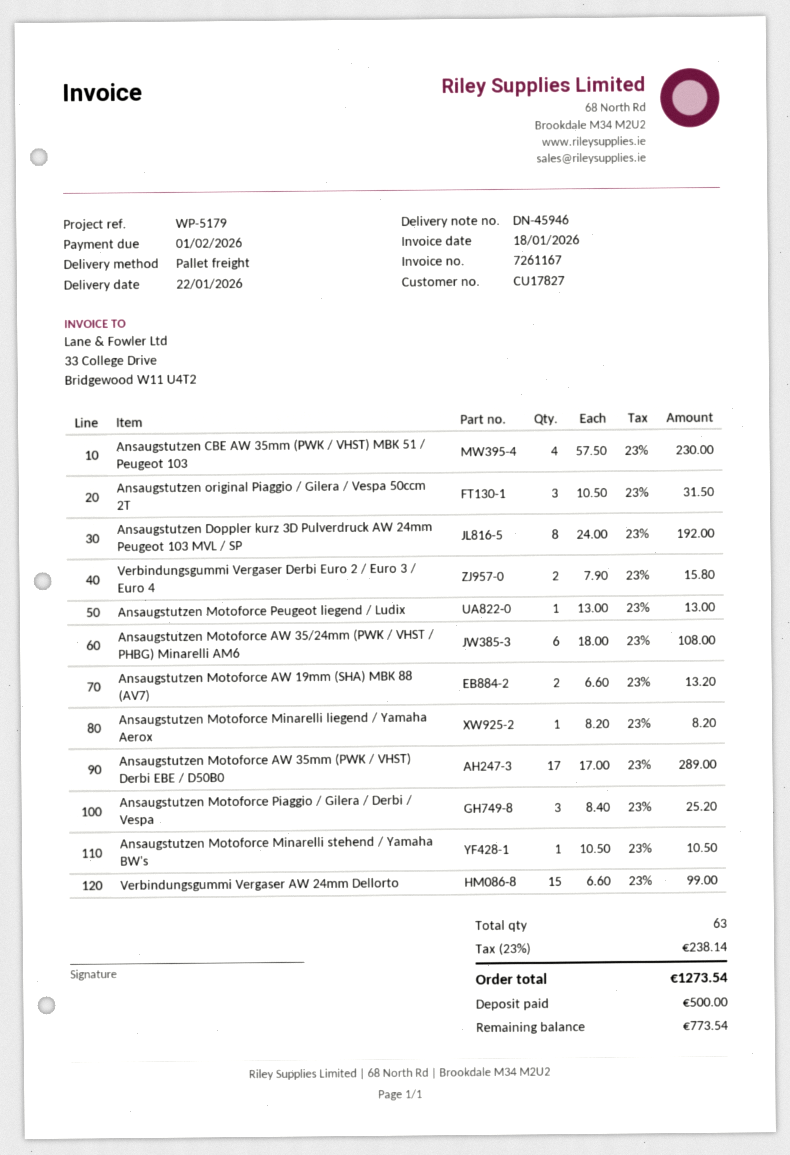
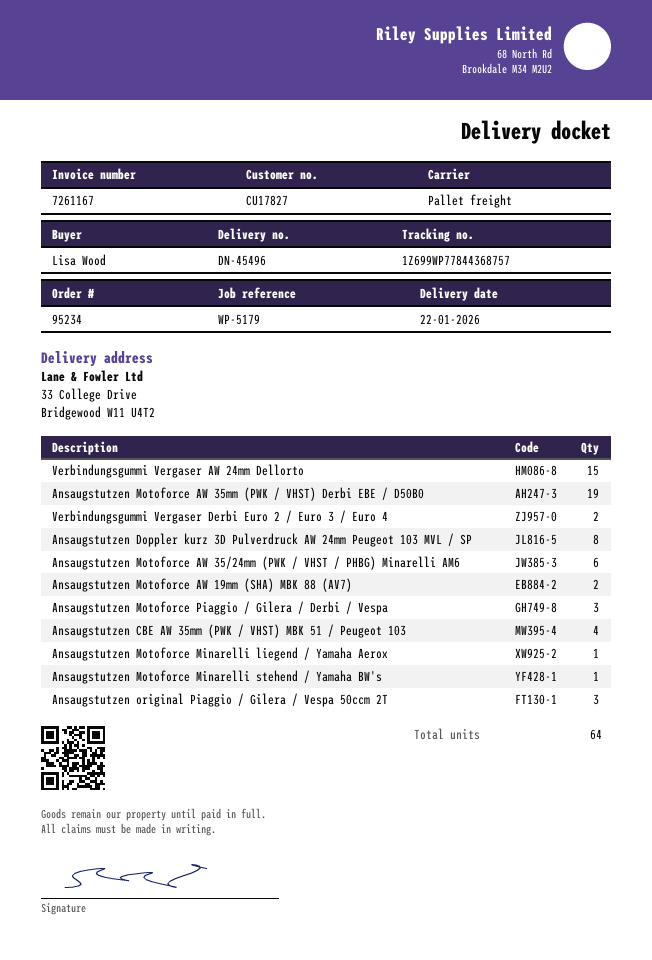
delivery note number: DN-45946 -> DN-45496
Ansaugstutzen Motoforce Peugeot liegend / Ludix: 1 -> none
Ansaugstutzen Motoforce AW 35mm (PWK / VHST) Derbi EBE / D50B0: 17 -> 19
total quantity: 63 -> 64

